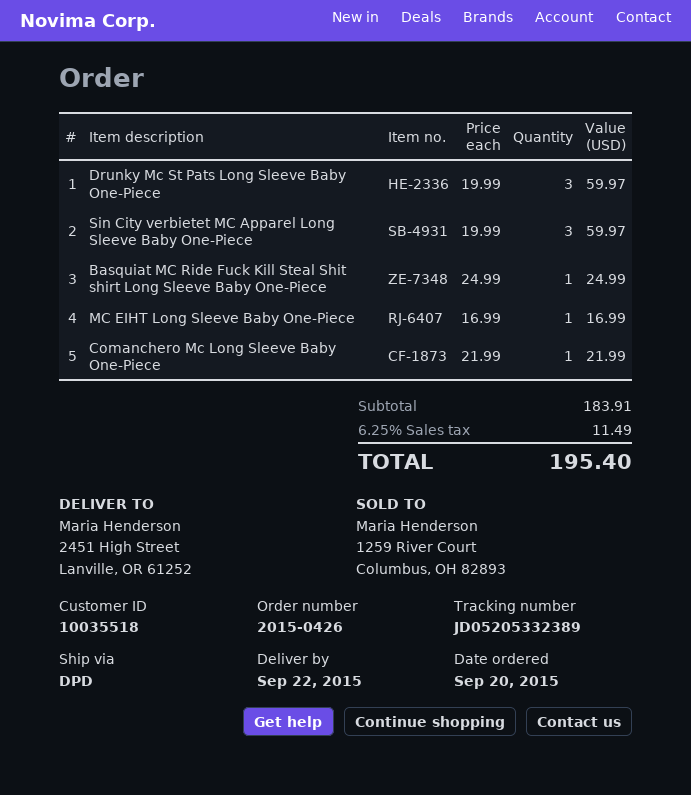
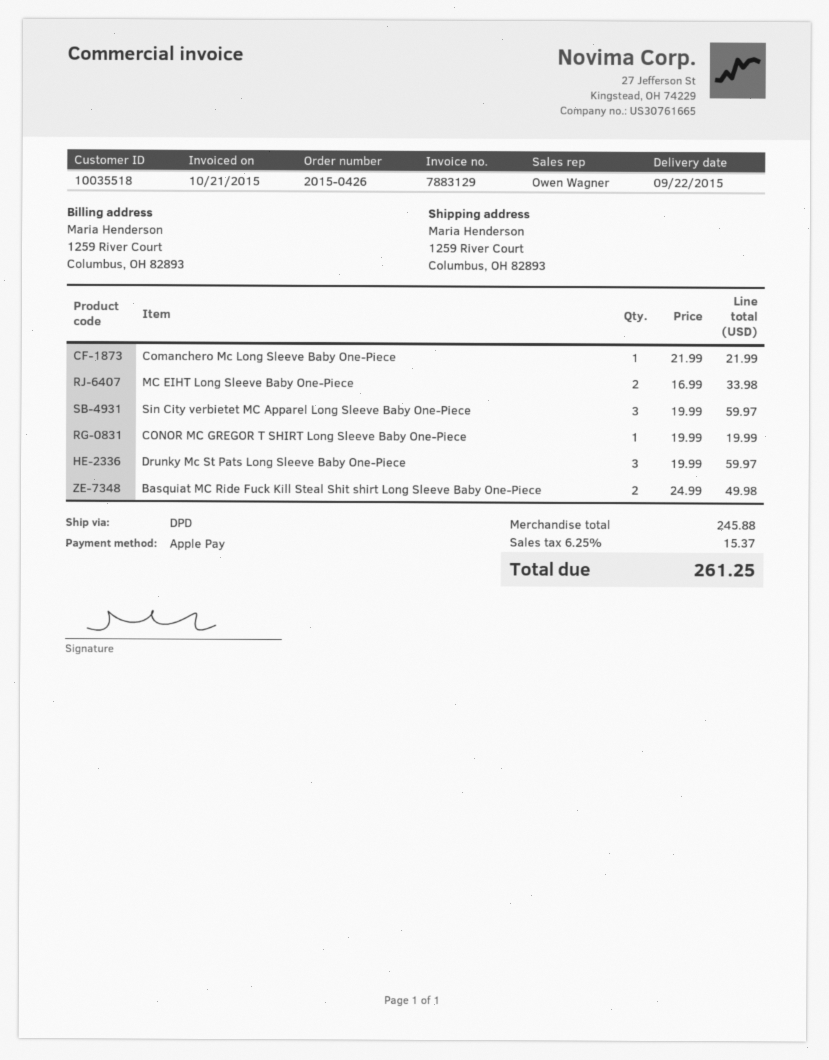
ship to: 2451 High Street, Lanville, OR 61252 -> 1259 River Court, Columbus, OH 82893
Basquiat MC Ride Fuck Kill Steal Shit shirt Long Sleeve Baby One-Piece: 1 x 24.99 = 24.99 -> 2 x 24.99 = 49.98
MC EIHT Long Sleeve Baby One-Piece: 1 x 16.99 = 16.99 -> 2 x 16.99 = 33.98
CONOR MC GREGOR T SHIRT Long Sleeve Baby One-Piece: none -> 1 x 19.99 = 19.99
subtotal: 183.91 -> 245.88
tax: 6.25% = 11.49 -> 6.25% = 15.37
total: 195.40 -> 261.25

